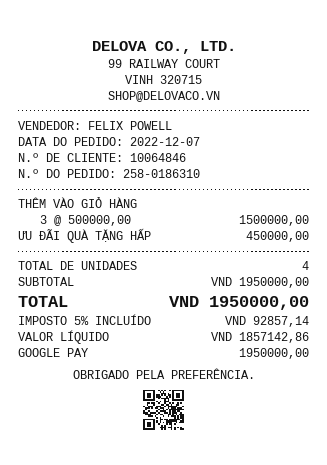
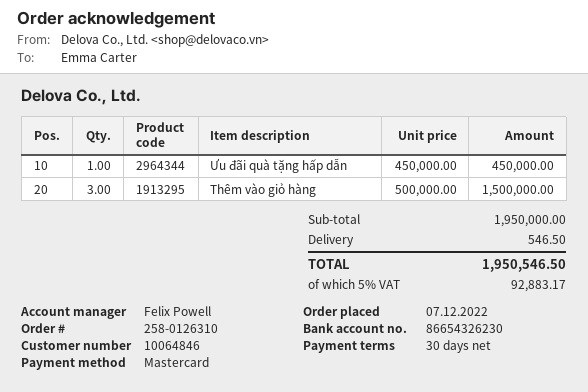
order number: 258-0186310 -> 258-0126310
payment method: Google Pay -> Mastercard
shipping: none -> 546.50
tax: 5% = 92857.14 -> 5% = 92883.17
total: 1950000.00 -> 1950546.50

